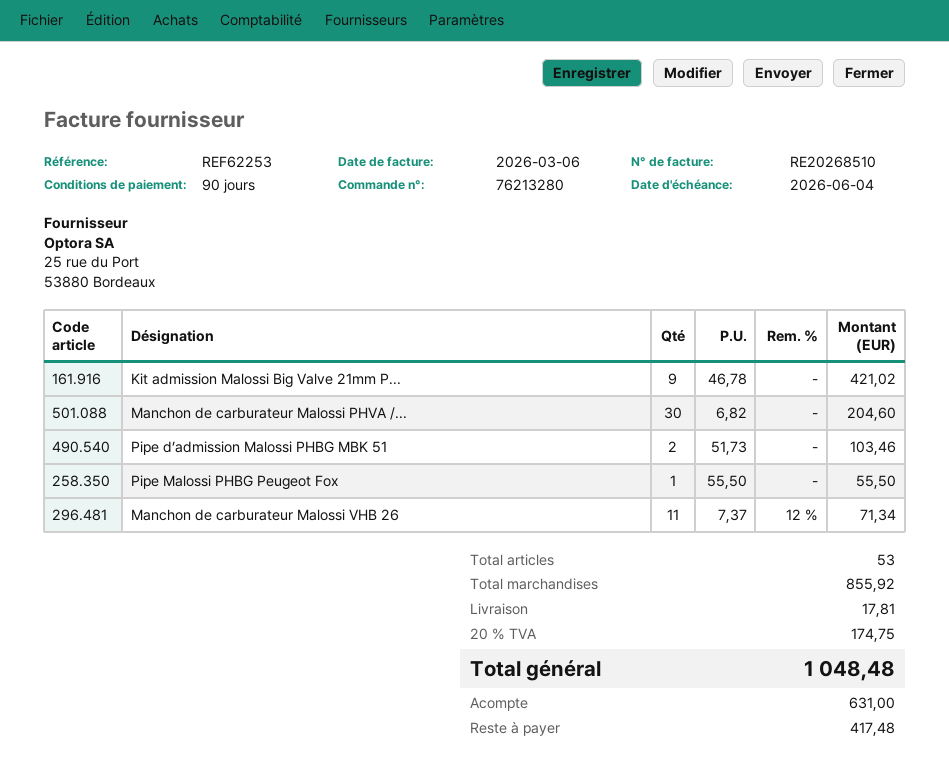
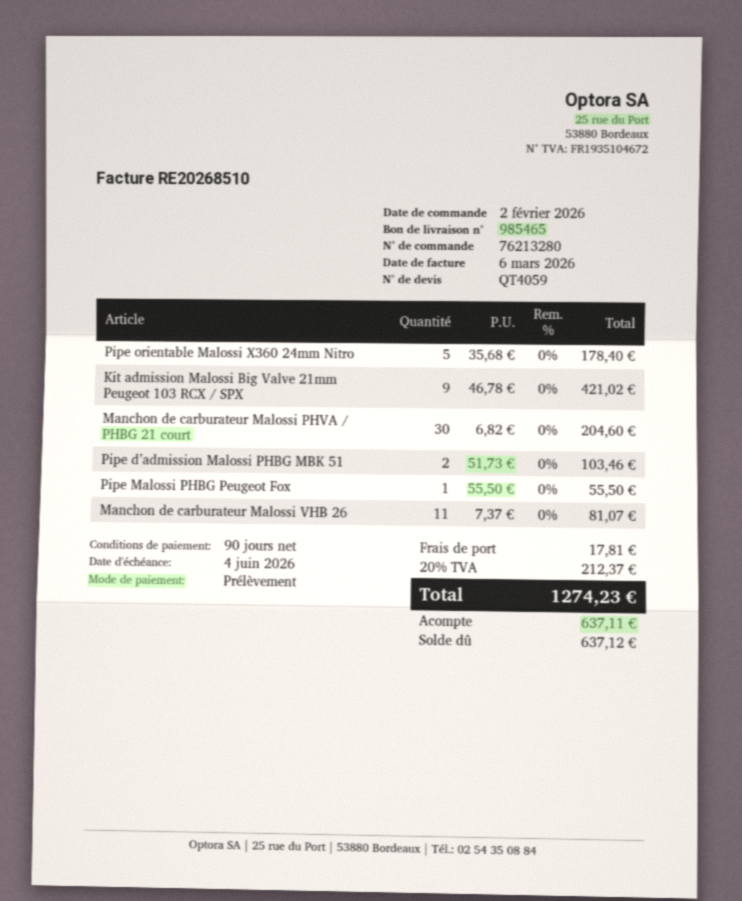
Manchon de carburateur Malossi VHB 26: 11 x 7.37 - 12% = 71.34 -> 11 x 7.37 = 81.07
Pipe orientable Malossi X360 24mm Nitro: none -> 5 x 35.68 = 178.40
tax: 20% = 174.75 -> 20% = 212.37
total: 1048.48 -> 1274.23
deposit: 631.00 -> 637.11
balance: 417.48 -> 637.12

